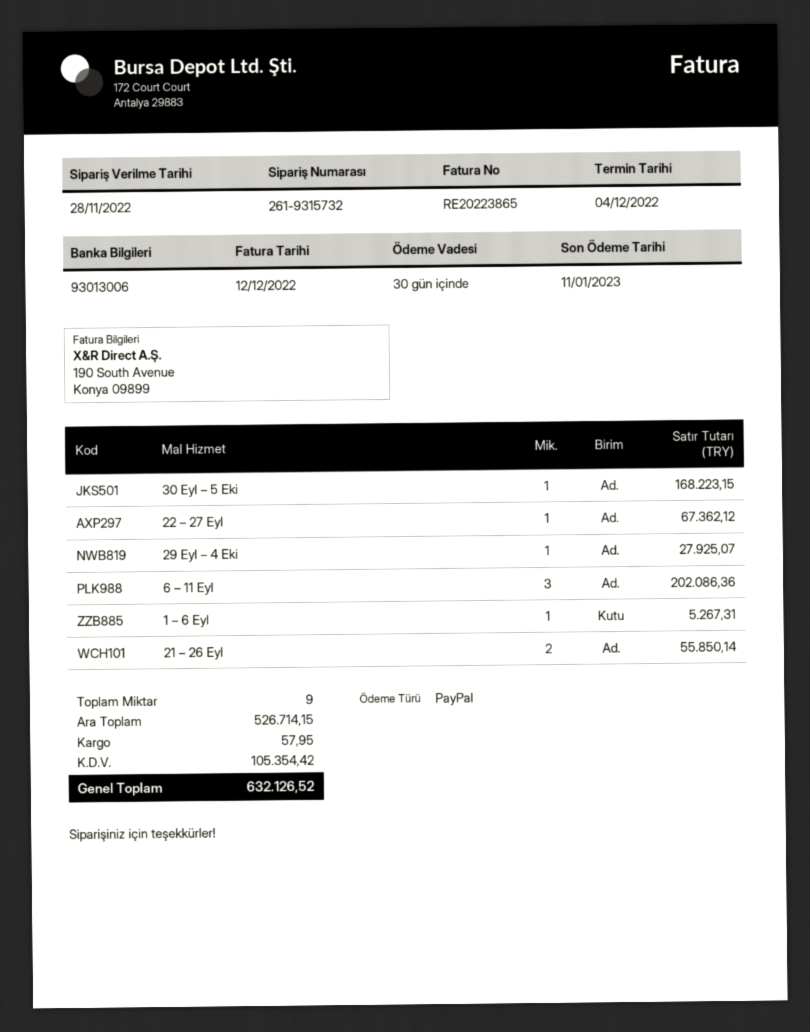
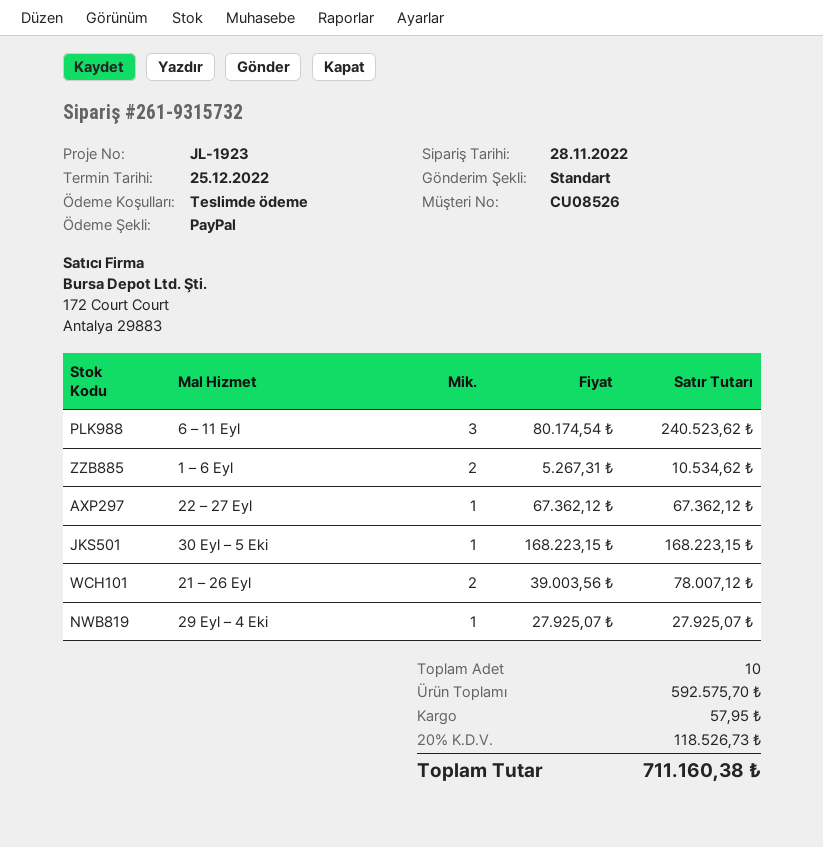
delivery date: 2022-12-04 -> 2022-12-25
payment terms: 30 days -> on receipt
6 – 11 Eyl: 3 for 202086.36 -> 3 for 240523.62
1 – 6 Eyl: 1 for 5267.31 -> 2 for 10534.62
21 – 26 Eyl: 2 for 55850.14 -> 2 for 78007.12
total quantity: 9 -> 10
subtotal: 526714.15 -> 592575.70
tax: 105354.42 -> 118526.73
total: 632126.52 -> 711160.38

